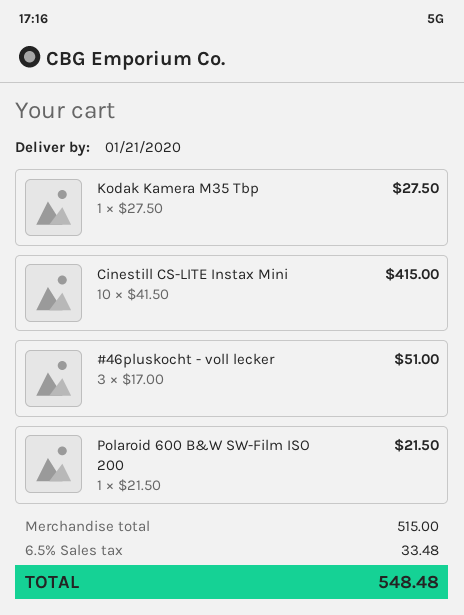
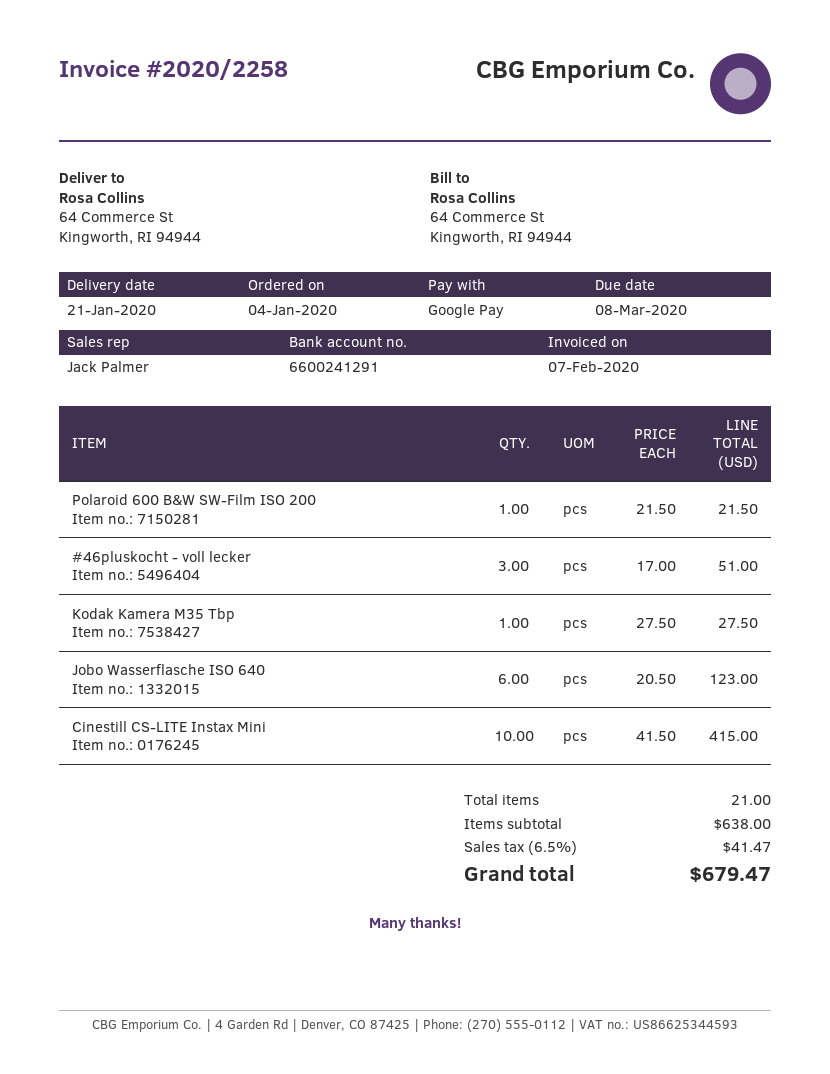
Jobo Wasserflasche ISO 640: none -> 6 x 20.50 = 123.00
subtotal: 515.00 -> 638.00
tax: 6.5% = 33.48 -> 6.5% = 41.47
total: 548.48 -> 679.47

